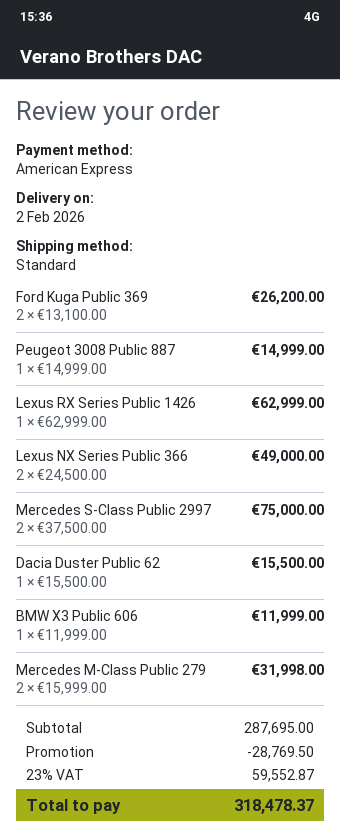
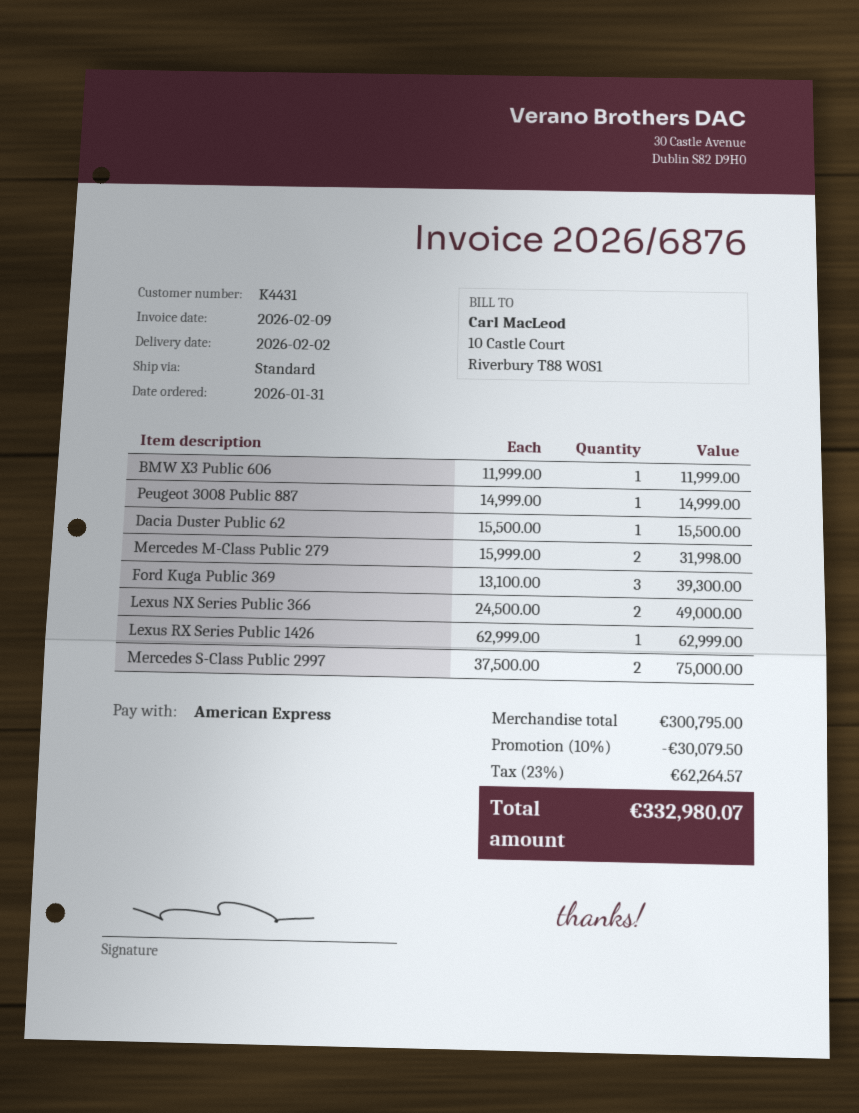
Ford Kuga Public 369: 2 x 13100.00 = 26200.00 -> 3 x 13100.00 = 39300.00
subtotal: 287695.00 -> 300795.00
discount: 28769.50 -> 30079.50
tax: 23% = 59552.87 -> 23% = 62264.57
total: 318478.37 -> 332980.07

